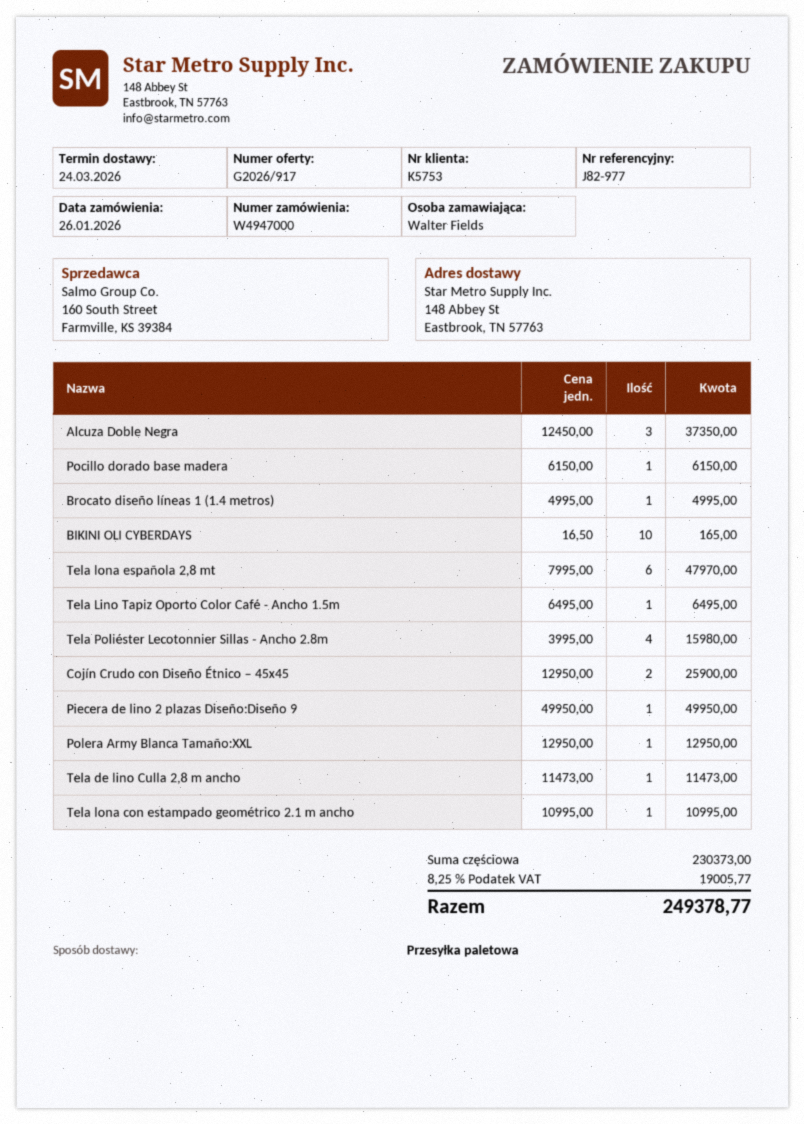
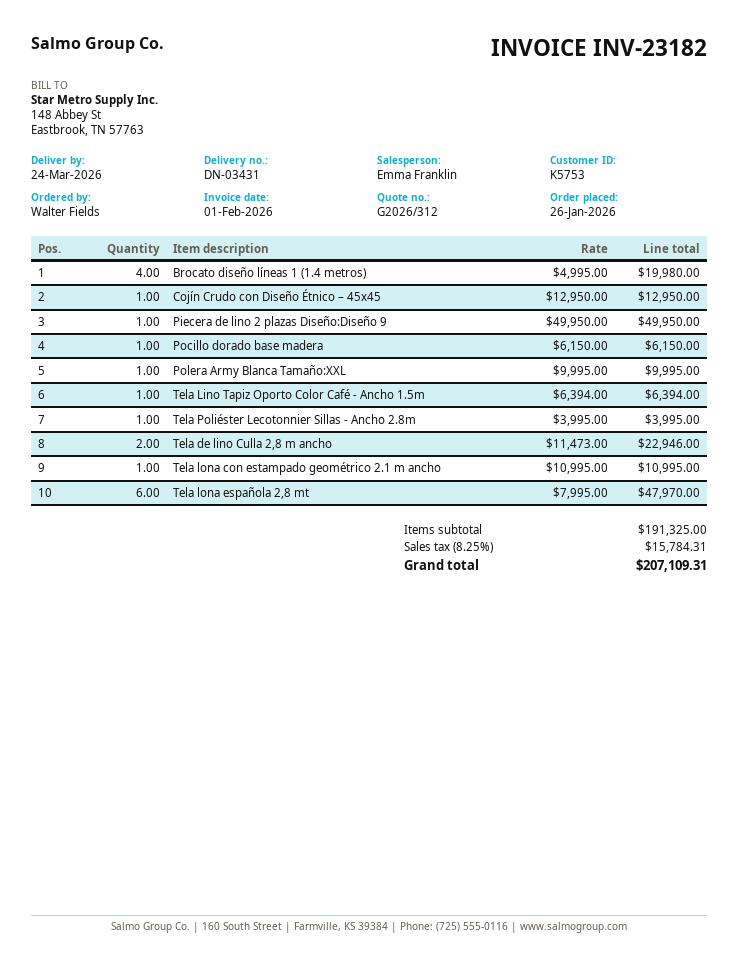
quote number: G2026/917 -> G2026/312
Alcuza Doble Negra: 3 x 12450.00 = 37350.00 -> none
Brocato diseño líneas 1 (1.4 metros): 1 x 4995.00 = 4995.00 -> 4 x 4995.00 = 19980.00
BIKINI OLI CYBERDAYS: 10 x 16.50 = 165.00 -> none
Tela Lino Tapiz Oporto Color Café - Ancho 1.5m: 1 x 6495.00 = 6495.00 -> 1 x 6394.00 = 6394.00
Tela Poliéster Lecotonnier Sillas - Ancho 2.8m: 4 x 3995.00 = 15980.00 -> 1 x 3995.00 = 3995.00
Cojín Crudo con Diseño Étnico – 45x45: 2 x 12950.00 = 25900.00 -> 1 x 12950.00 = 12950.00
Polera Army Blanca Tamaño:XXL: 1 x 12950.00 = 12950.00 -> 1 x 9995.00 = 9995.00
Tela de lino Culla 2,8 m ancho: 1 x 11473.00 = 11473.00 -> 2 x 11473.00 = 22946.00
subtotal: 230373.00 -> 191325.00
tax: 8.25% = 19005.77 -> 8.25% = 15784.31
total: 249378.77 -> 207109.31

